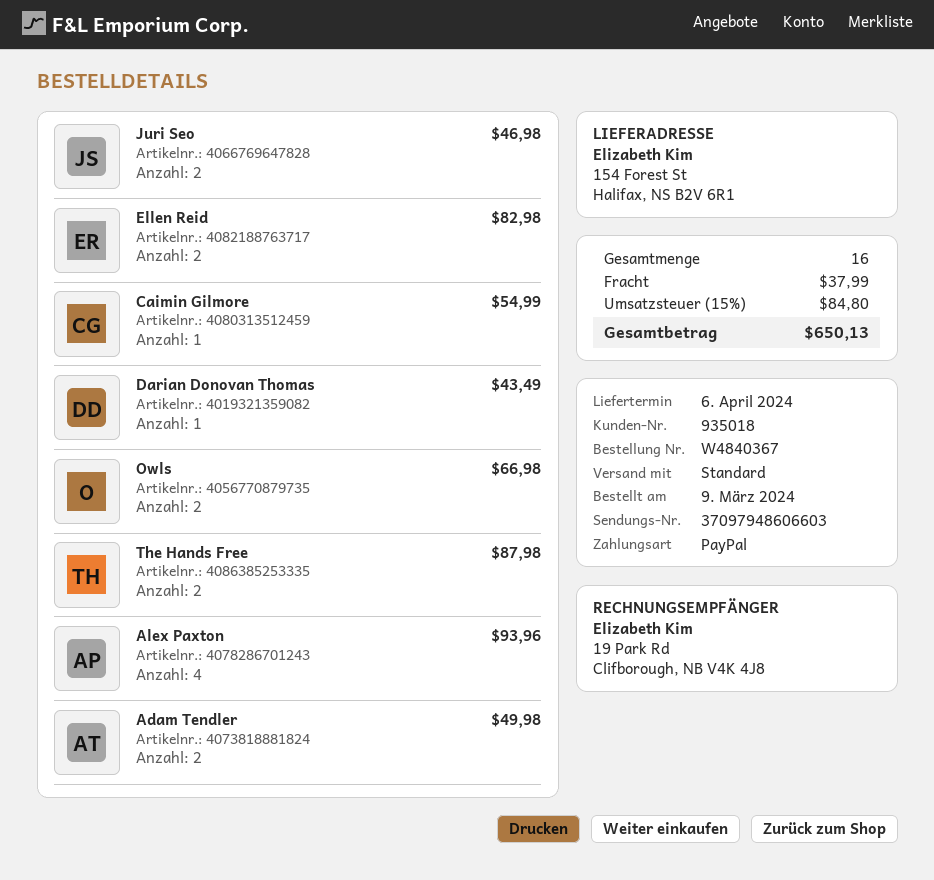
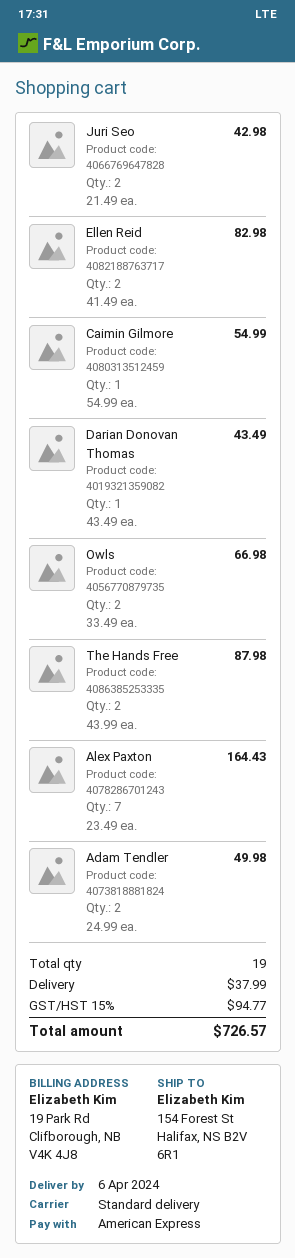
payment method: PayPal -> American Express
Juri Seo: 2 for 46.98 -> 2 for 42.98
Alex Paxton: 4 for 93.96 -> 7 for 164.43
total quantity: 16 -> 19
tax: 15% = 84.80 -> 15% = 94.77
total: 650.13 -> 726.57

